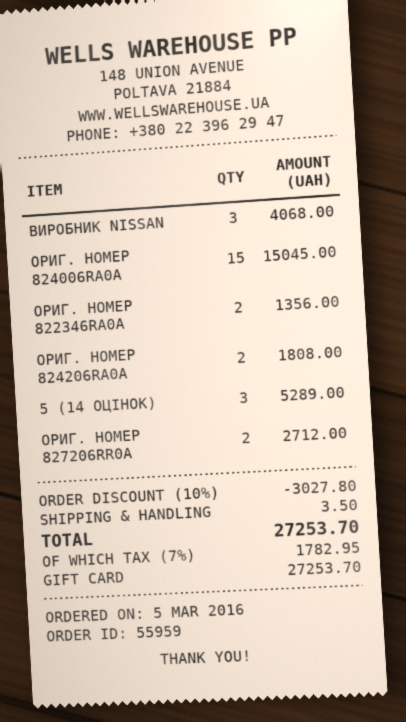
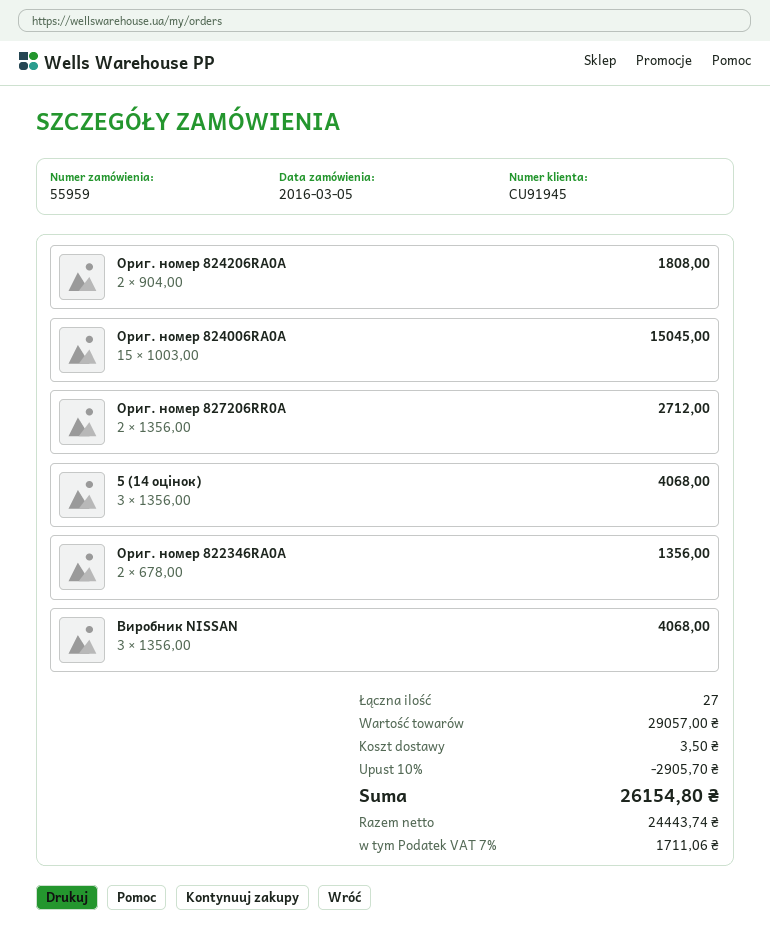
5 (14 ОЦІНОК): 3 for 5289.00 -> 3 for 4068.00
discount: 10% = 3027.80 -> 10% = 2905.70
tax: 7% = 1782.95 -> 7% = 1711.06
total: 27253.70 -> 26154.80

